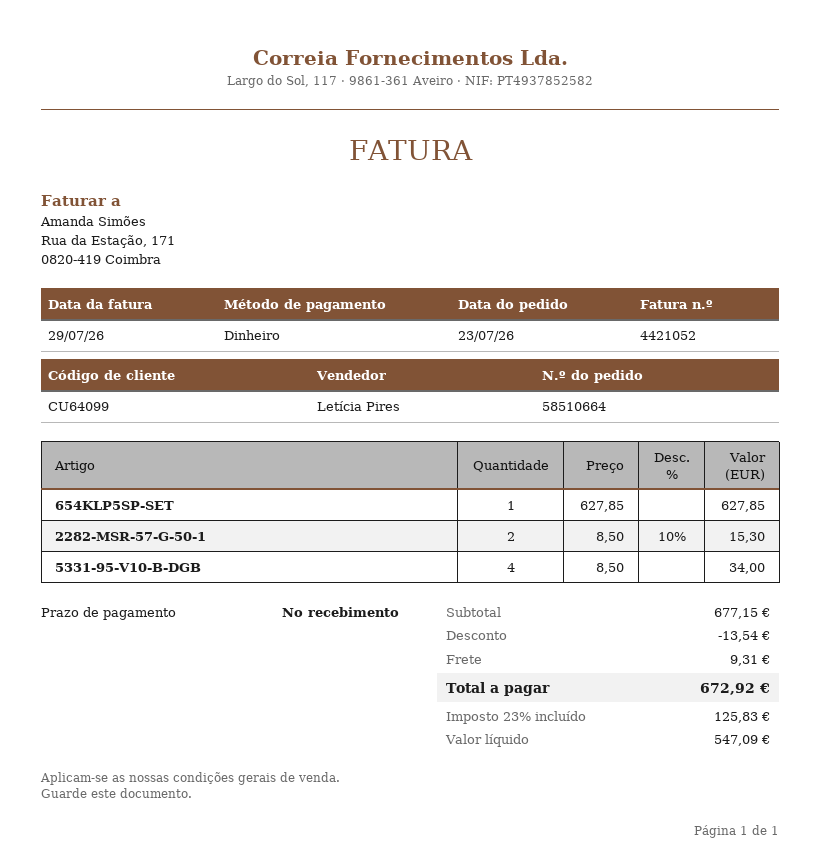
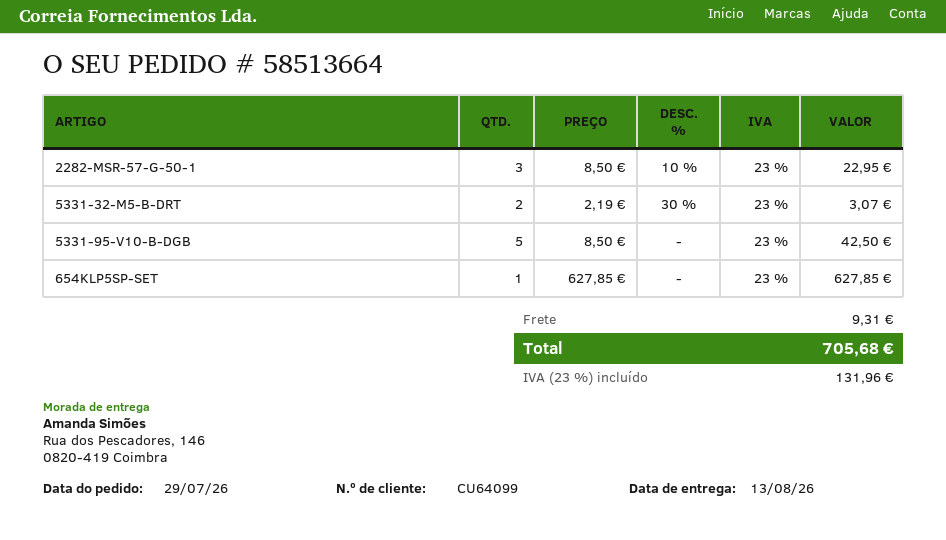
order number: 58510664 -> 58513664
order date: 2026-07-23 -> 2026-07-29
2282-MSR-57-G-50-1: 2 x 8.50 - 10% = 15.30 -> 3 x 8.50 - 10% = 22.95
5331-95-V10-B-DGB: 4 x 8.50 = 34.00 -> 5 x 8.50 = 42.50
5331-32-M5-B-DRT: none -> 2 x 2.19 - 30% = 3.07
discount: 13.54 -> none
tax: 23% = 125.83 -> 23% = 131.96
total: 672.92 -> 705.68

